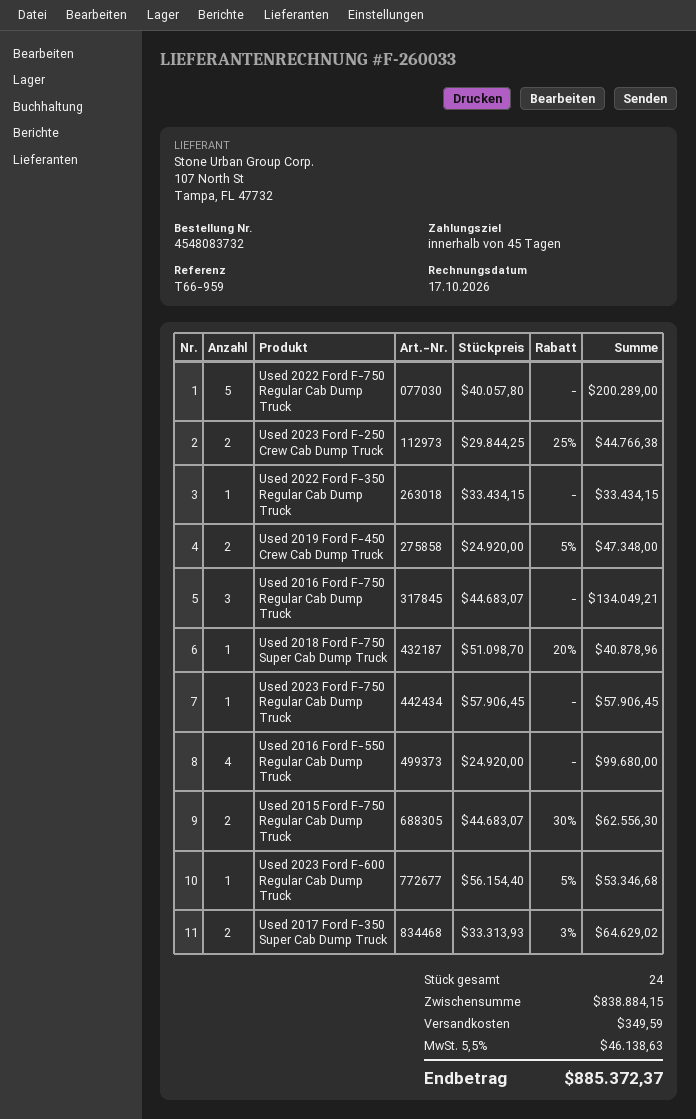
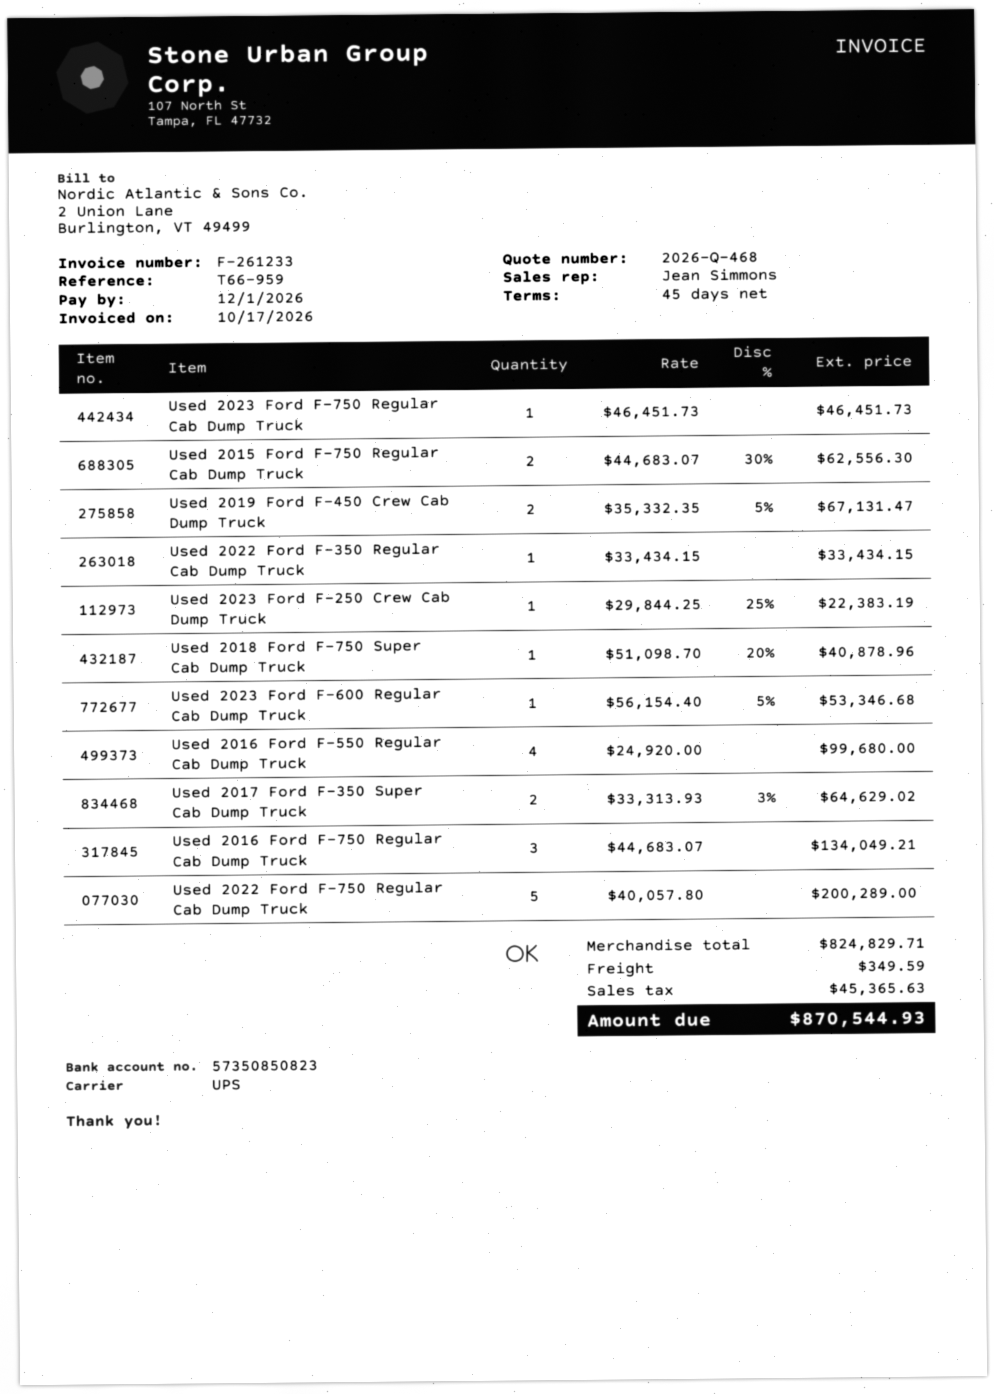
invoice number: F-260033 -> F-261233
Used 2023 Ford F-250 Crew Cab Dump Truck: 2 x 29844.25 - 25% = 44766.38 -> 1 x 29844.25 - 25% = 22383.19
Used 2019 Ford F-450 Crew Cab Dump Truck: 2 x 24920.00 - 5% = 47348.00 -> 2 x 35332.35 - 5% = 67131.47
Used 2023 Ford F-750 Regular Cab Dump Truck: 1 x 57906.45 = 57906.45 -> 1 x 46451.73 = 46451.73
subtotal: 838884.15 -> 824829.71
tax: 46138.63 -> 45365.63
total: 885372.37 -> 870544.93

